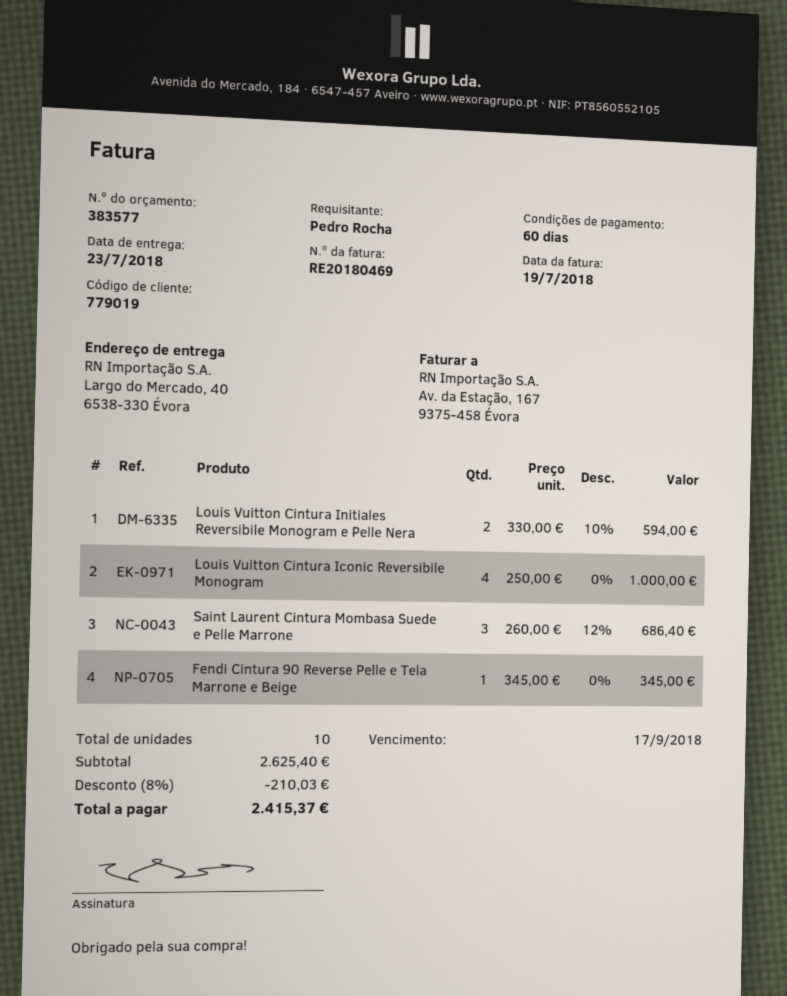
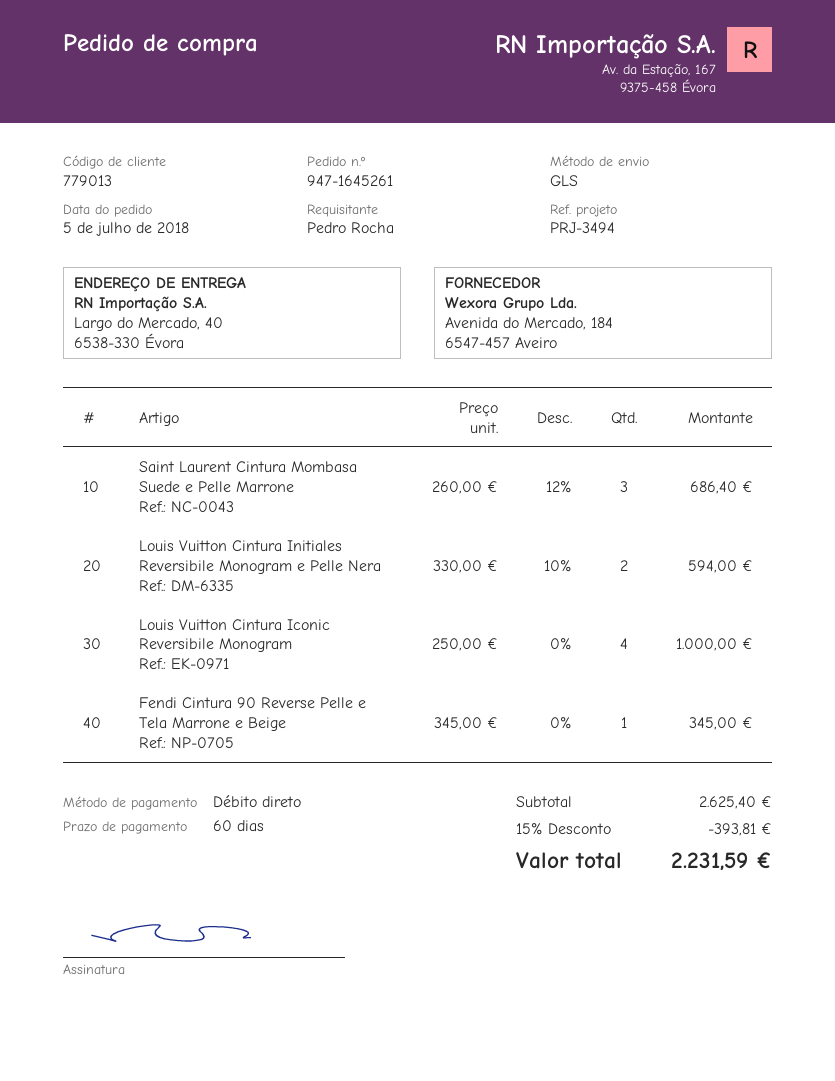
customer number: 779019 -> 779013
discount: 8% = 210.03 -> 15% = 393.81
total: 2415.37 -> 2231.59

